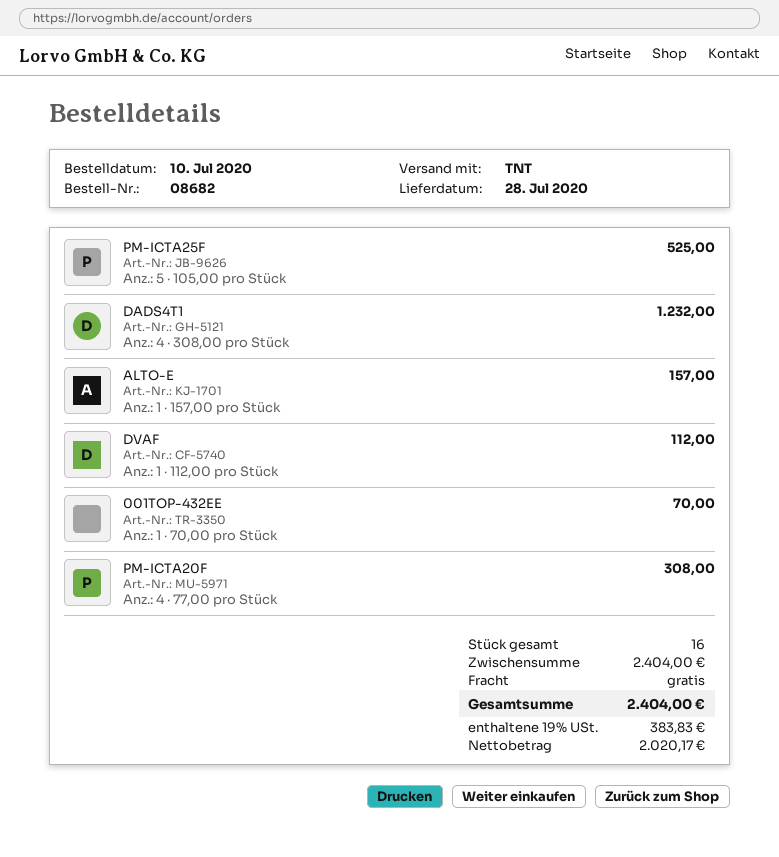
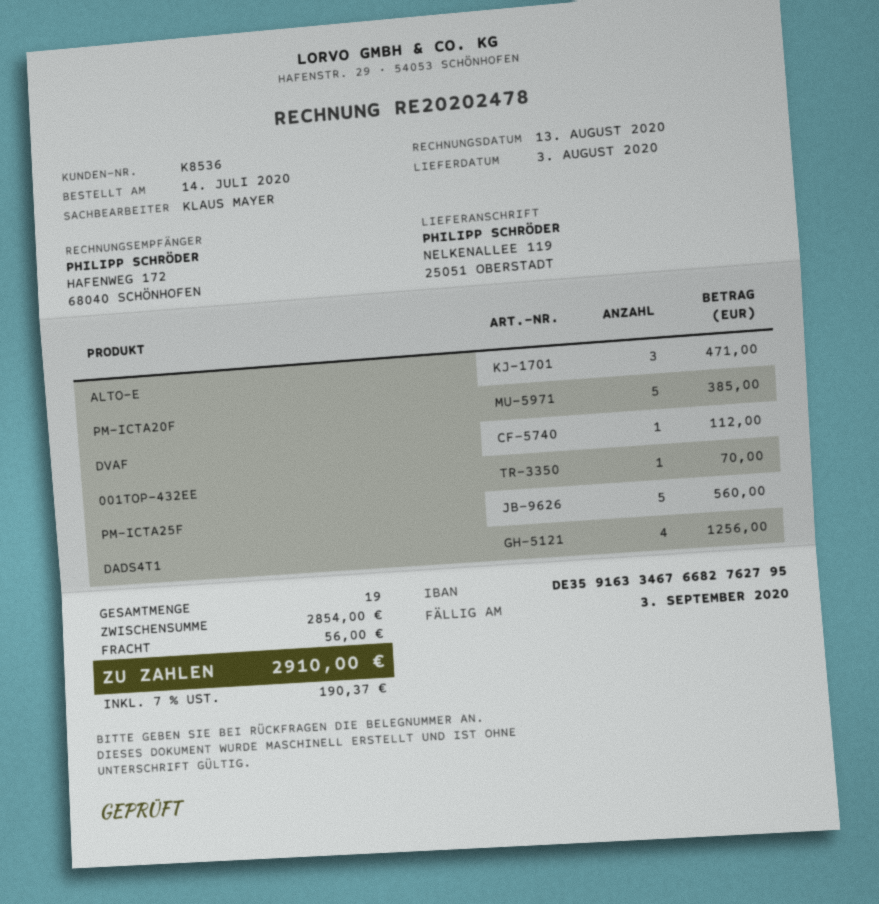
order date: 2020-07-10 -> 2020-07-14
delivery date: 2020-07-28 -> 2020-08-03
PM-ICTA25F: 5 for 525.00 -> 5 for 560.00
DADS4T1: 4 for 1232.00 -> 4 for 1256.00
ALTO-E: 1 for 157.00 -> 3 for 471.00
PM-ICTA20F: 4 for 308.00 -> 5 for 385.00
total quantity: 16 -> 19
subtotal: 2404.00 -> 2854.00
shipping: 0.00 -> 56.00
tax: 19% = 383.83 -> 7% = 190.37
total: 2404.00 -> 2910.00

